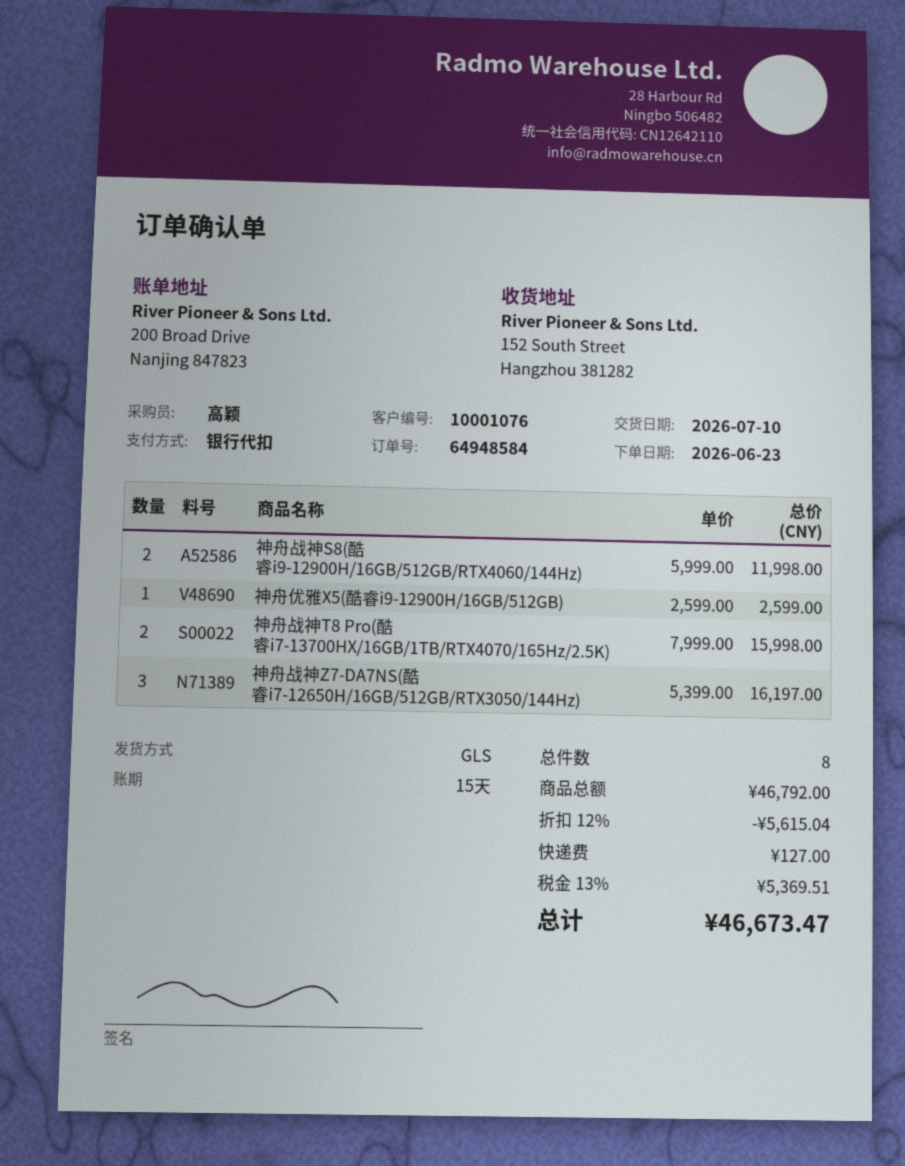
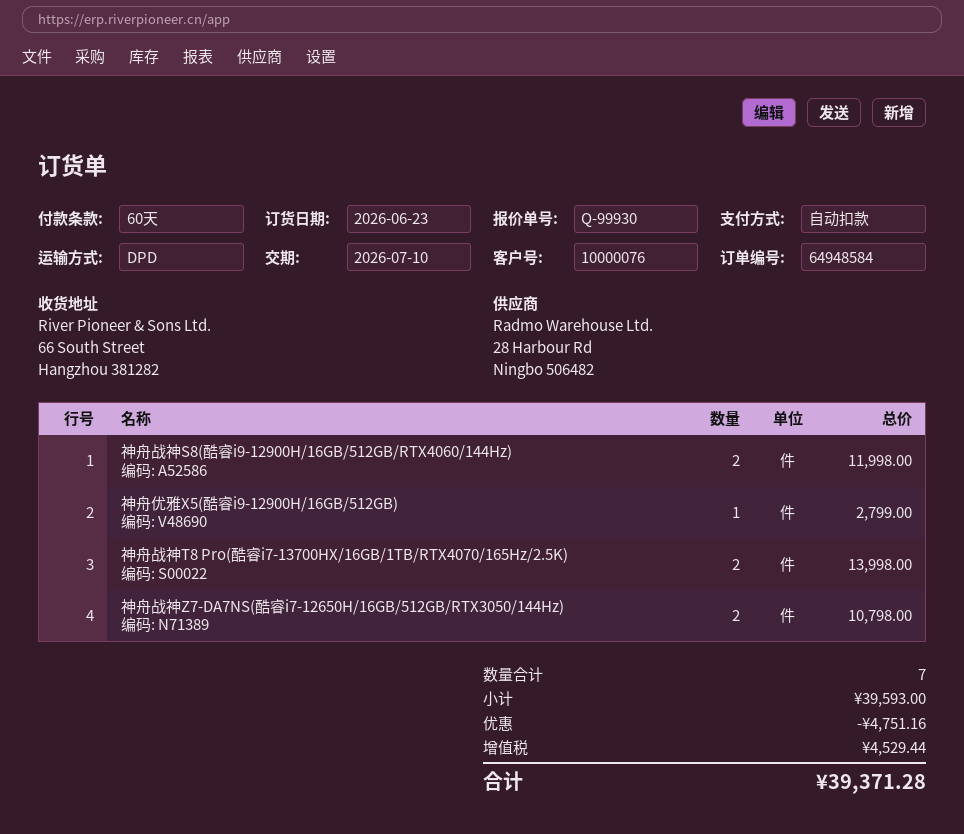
payment terms: 15 days -> 60 days
customer number: 10001076 -> 10000076
shipping method: GLS -> DPD
ship to: 152 South Street, Hangzhou 381282 -> 66 South Street, Hangzhou 381282
神舟优雅X5(酷睿i9-12900H/16GB/512GB): 1 for 2599.00 -> 1 for 2799.00
神舟战神T8 Pro(酷睿i7-13700HX/16GB/1TB/RTX4070/165Hz/2.5K): 2 for 15998.00 -> 2 for 13998.00
神舟战神Z7-DA7NS(酷睿i7-12650H/16GB/512GB/RTX3050/144Hz): 3 for 16197.00 -> 2 for 10798.00
total quantity: 8 -> 7
subtotal: 46792.00 -> 39593.00
discount: 5615.04 -> 4751.16
shipping: 127.00 -> none
tax: 5369.51 -> 4529.44
total: 46673.47 -> 39371.28

